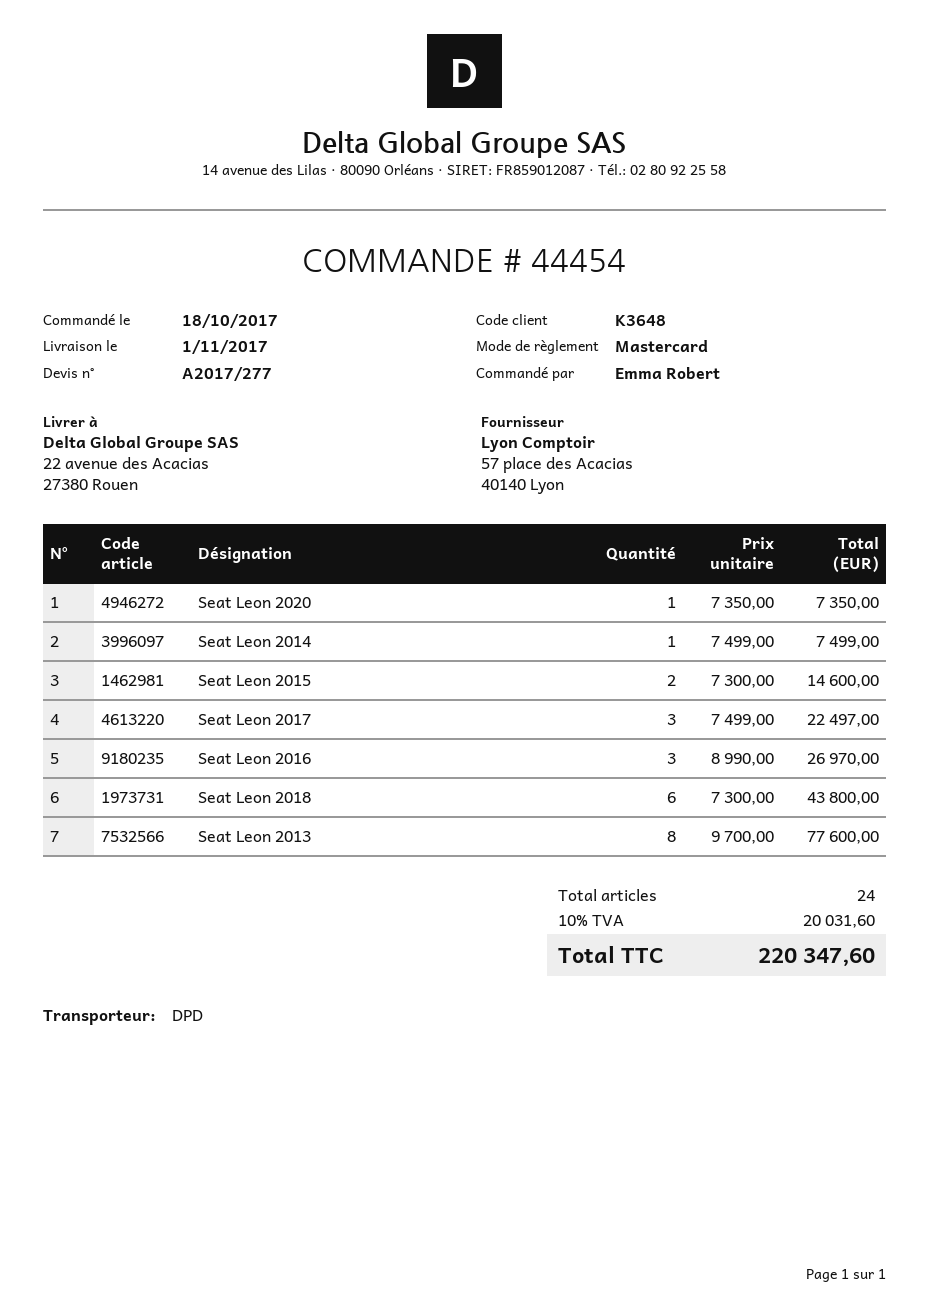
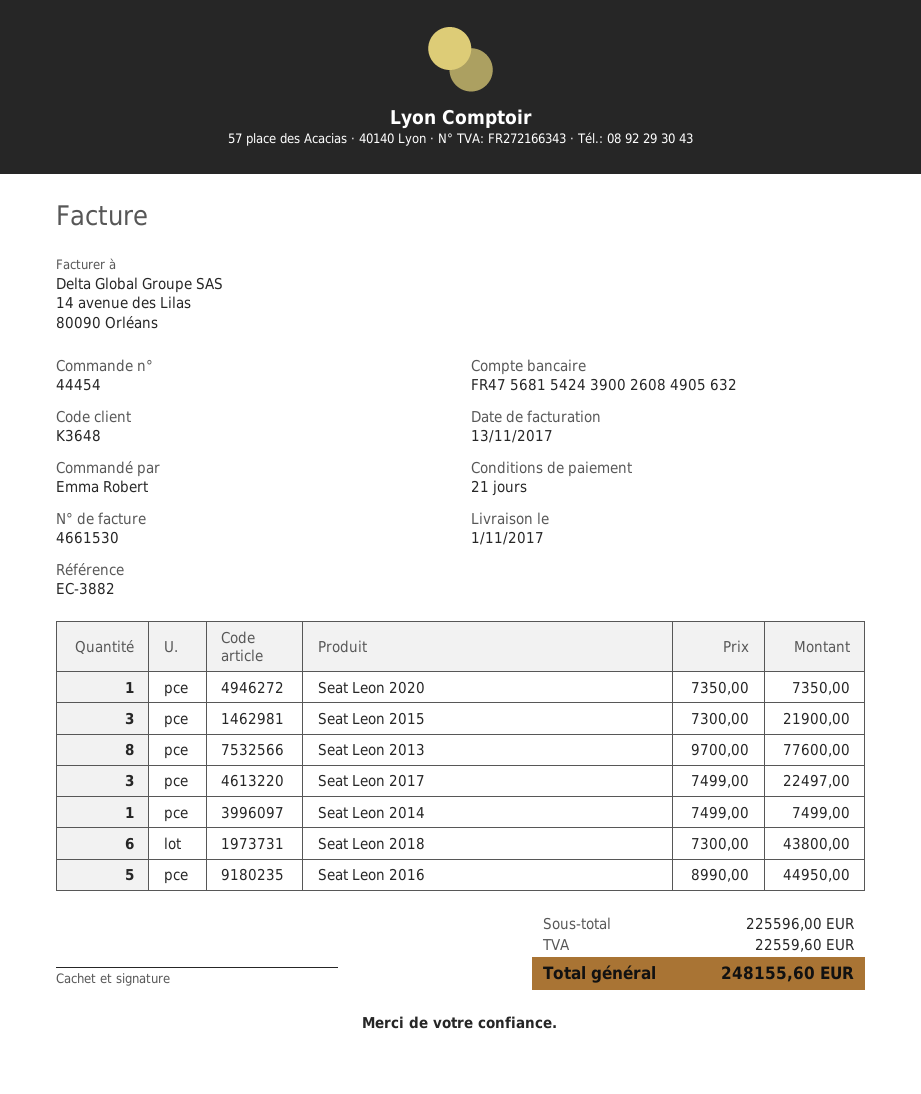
Seat Leon 2015: 2 x 7300.00 = 14600.00 -> 3 x 7300.00 = 21900.00
Seat Leon 2016: 3 x 8990.00 = 26970.00 -> 5 x 8990.00 = 44950.00
tax: 20031.60 -> 22559.60
total: 220347.60 -> 248155.60

